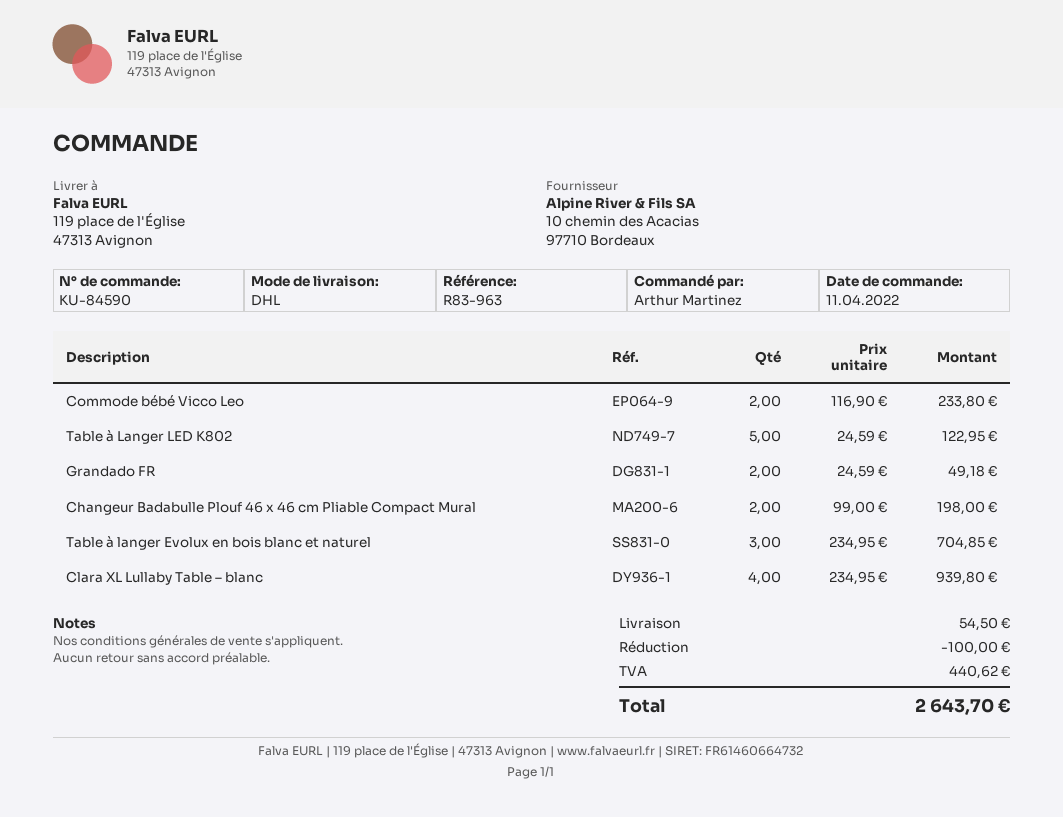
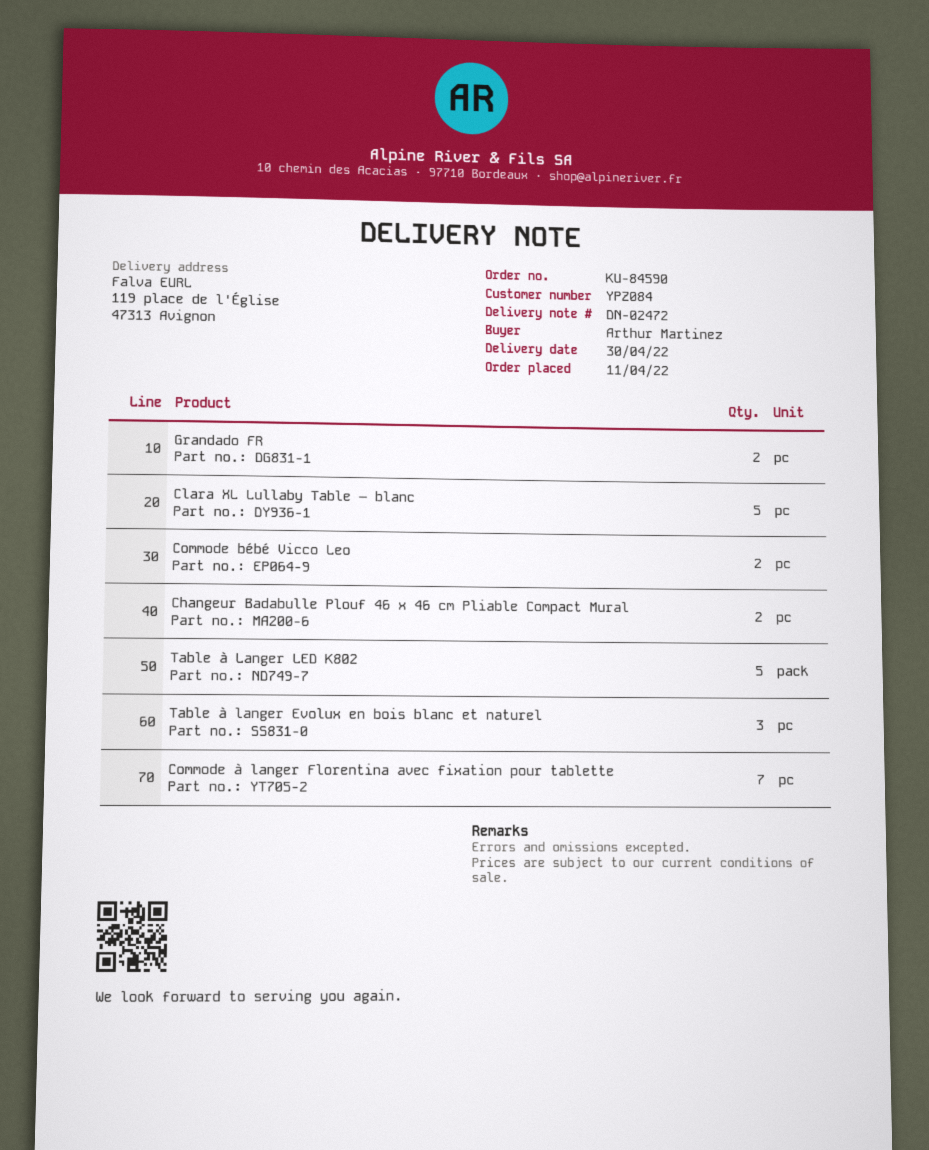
Clara XL Lullaby Table – blanc: 4 -> 5
Commode à langer Florentina avec fixation pour tablette: none -> 7

